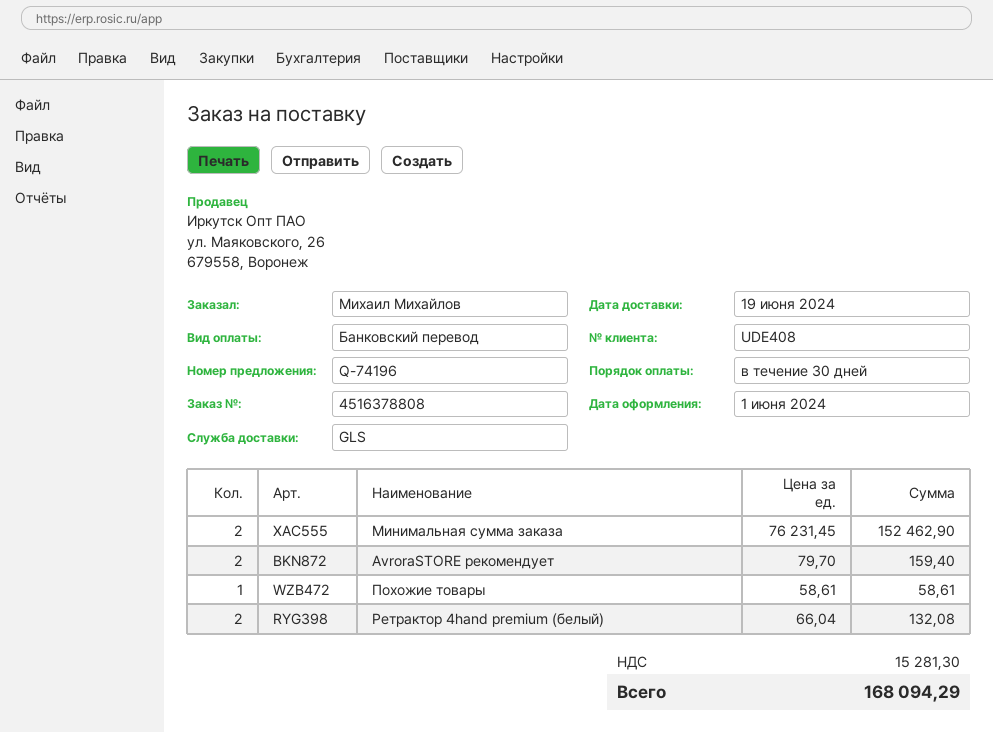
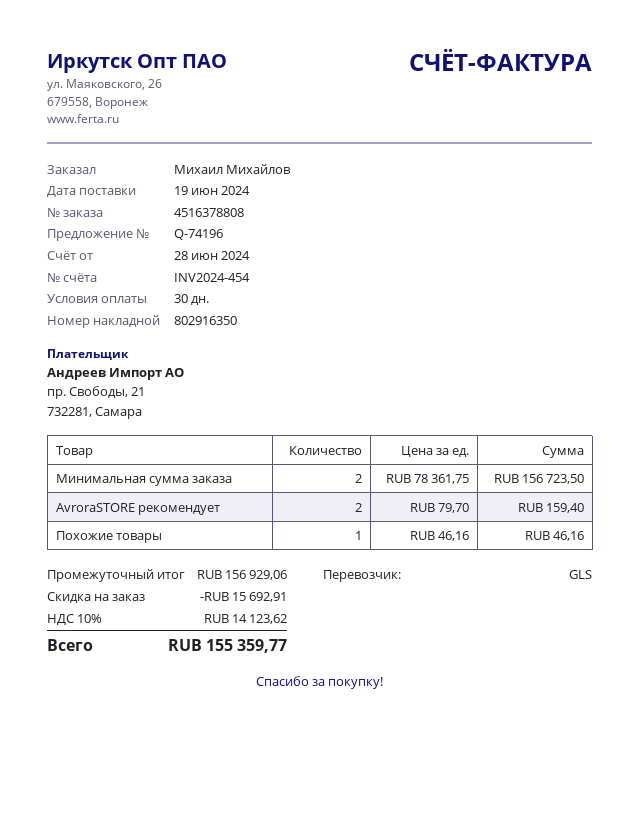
Минимальная сумма заказа: 2 x 76231.45 = 152462.90 -> 2 x 78361.75 = 156723.50
Похожие товары: 1 x 58.61 = 58.61 -> 1 x 46.16 = 46.16
Ретрактор 4hand premium (белый): 2 x 66.04 = 132.08 -> none
discount: none -> 15692.91
tax: 15281.30 -> 14123.62
total: 168094.29 -> 155359.77

